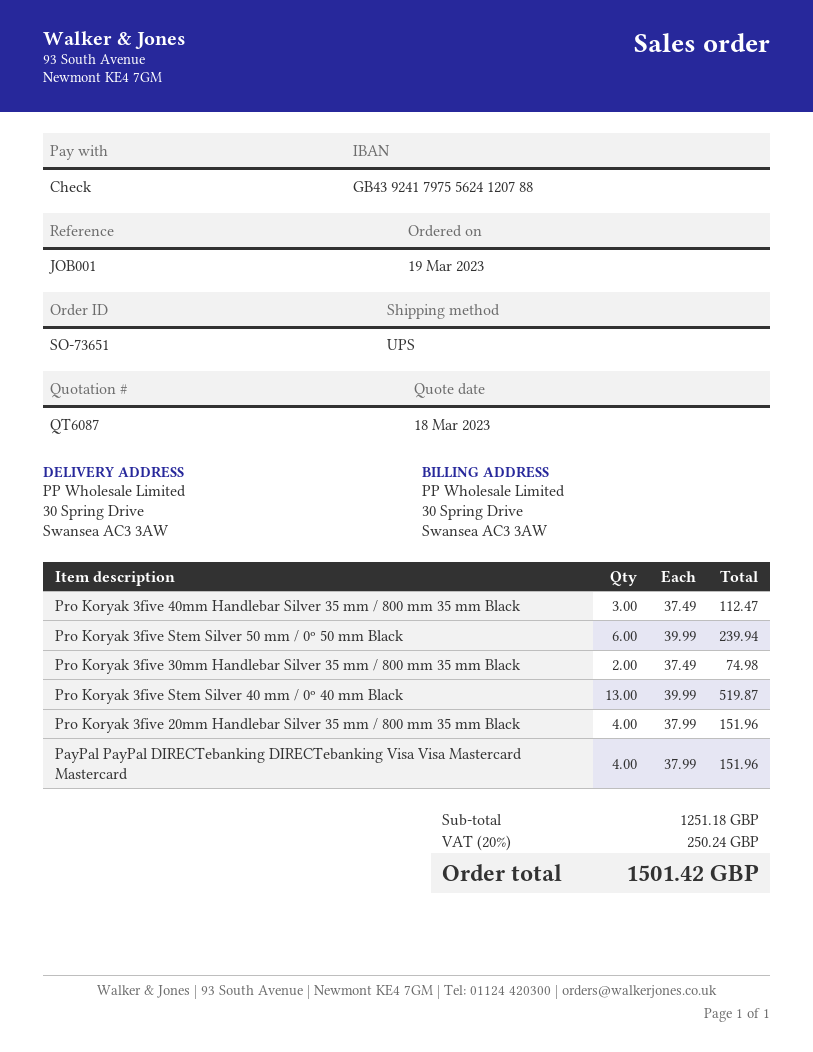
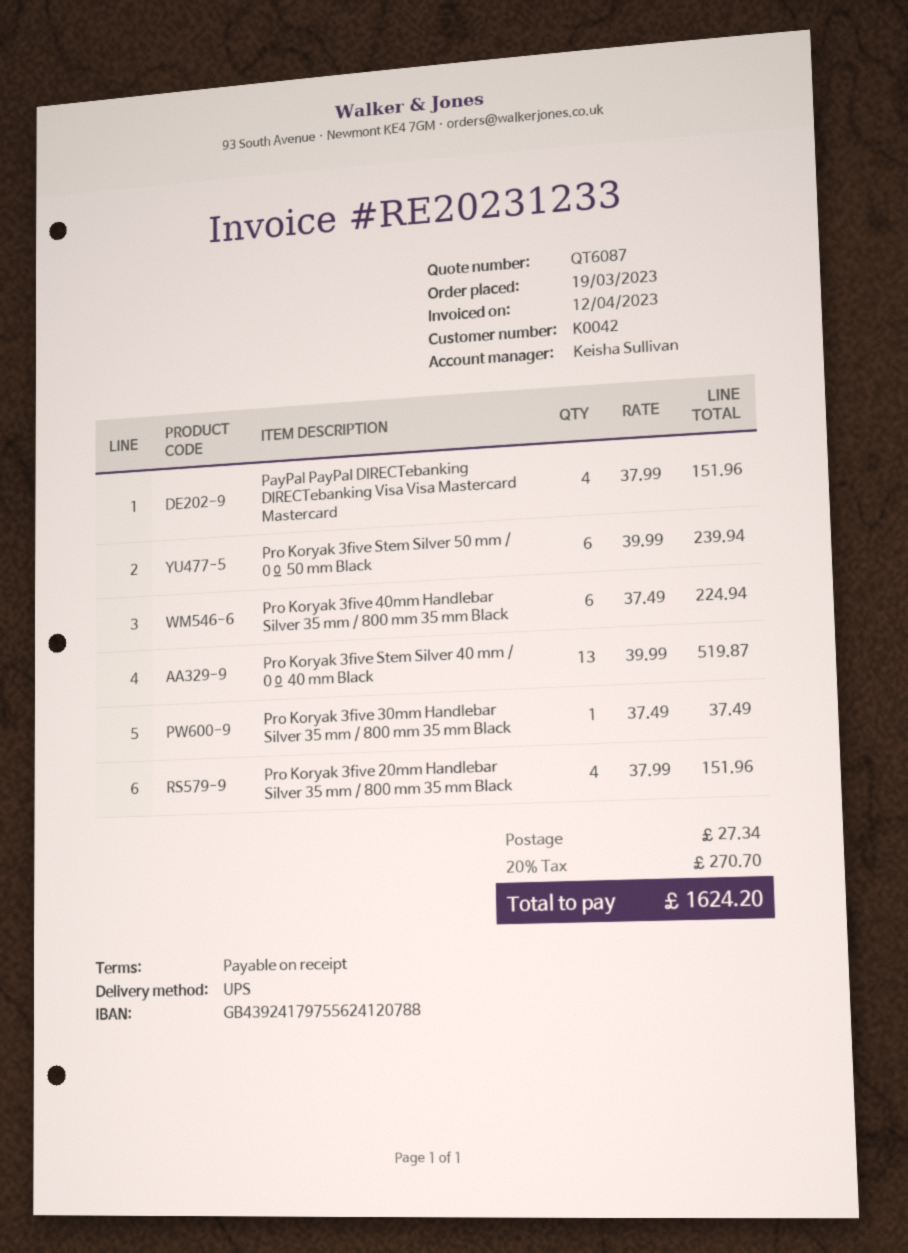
Pro Koryak 3five 40mm Handlebar Silver 35 mm / 800 mm 35 mm Black: 3 x 37.49 = 112.47 -> 6 x 37.49 = 224.94
Pro Koryak 3five 30mm Handlebar Silver 35 mm / 800 mm 35 mm Black: 2 x 37.49 = 74.98 -> 1 x 37.49 = 37.49
shipping: none -> 27.34
tax: 20% = 250.24 -> 20% = 270.70
total: 1501.42 -> 1624.20

